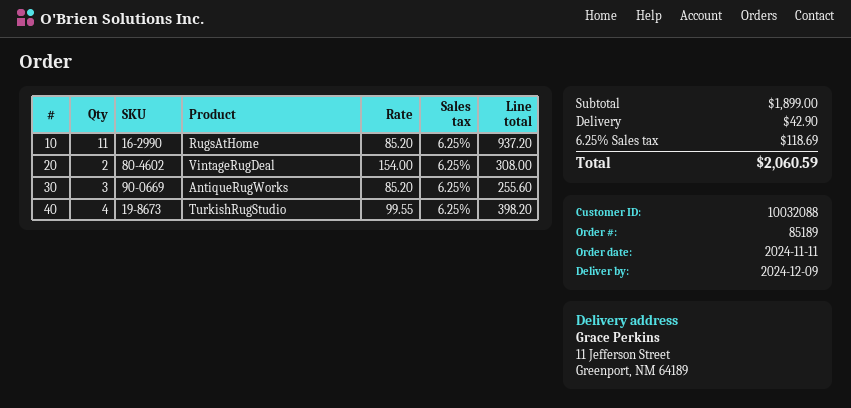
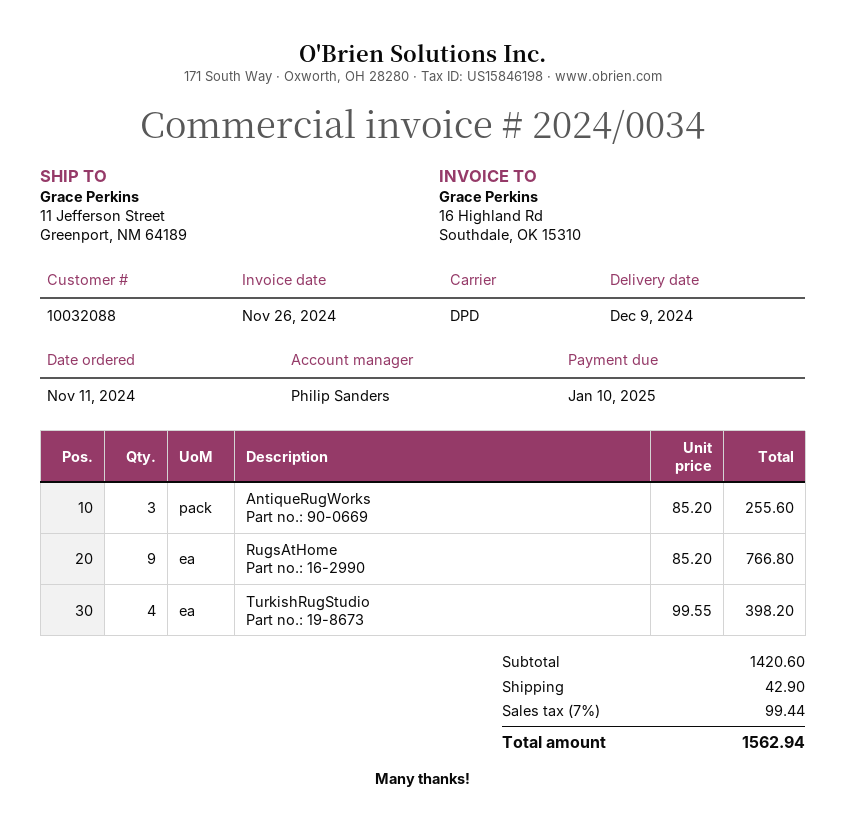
RugsAtHome: 11 x 85.20 = 937.20 -> 9 x 85.20 = 766.80
VintageRugDeal: 2 x 154.00 = 308.00 -> none
subtotal: 1899.00 -> 1420.60
tax: 6.25% = 118.69 -> 7% = 99.44
total: 2060.59 -> 1562.94

